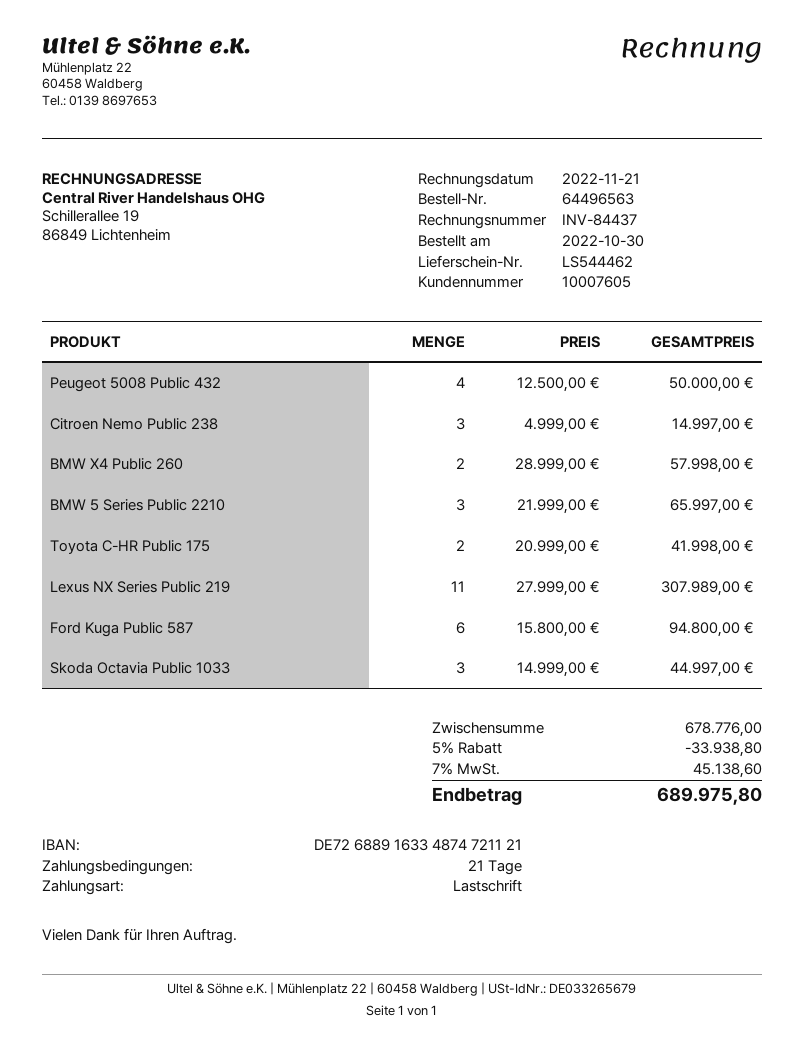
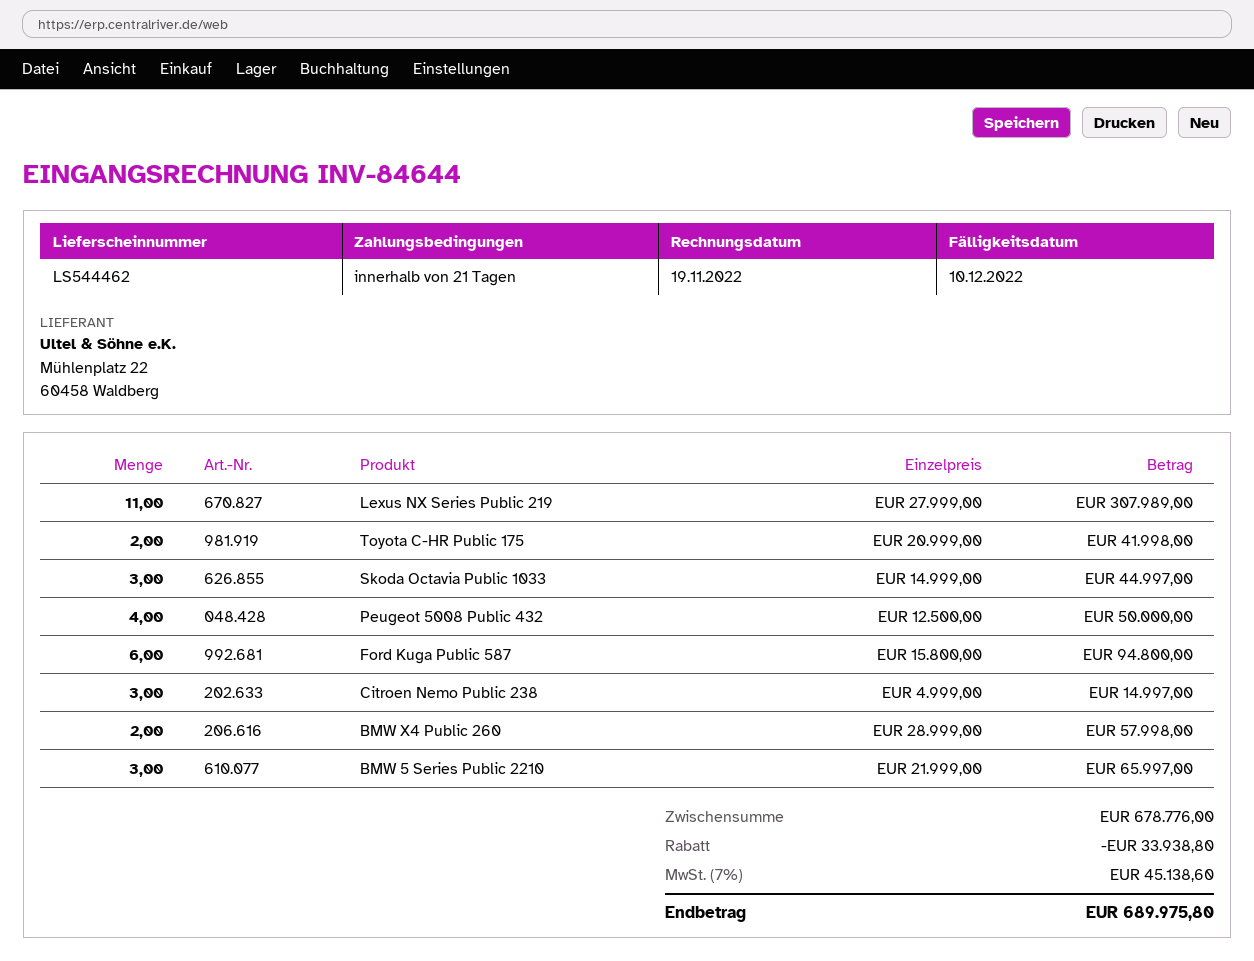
invoice number: INV-84437 -> INV-84644
invoice date: 2022-11-21 -> 2022-11-19

